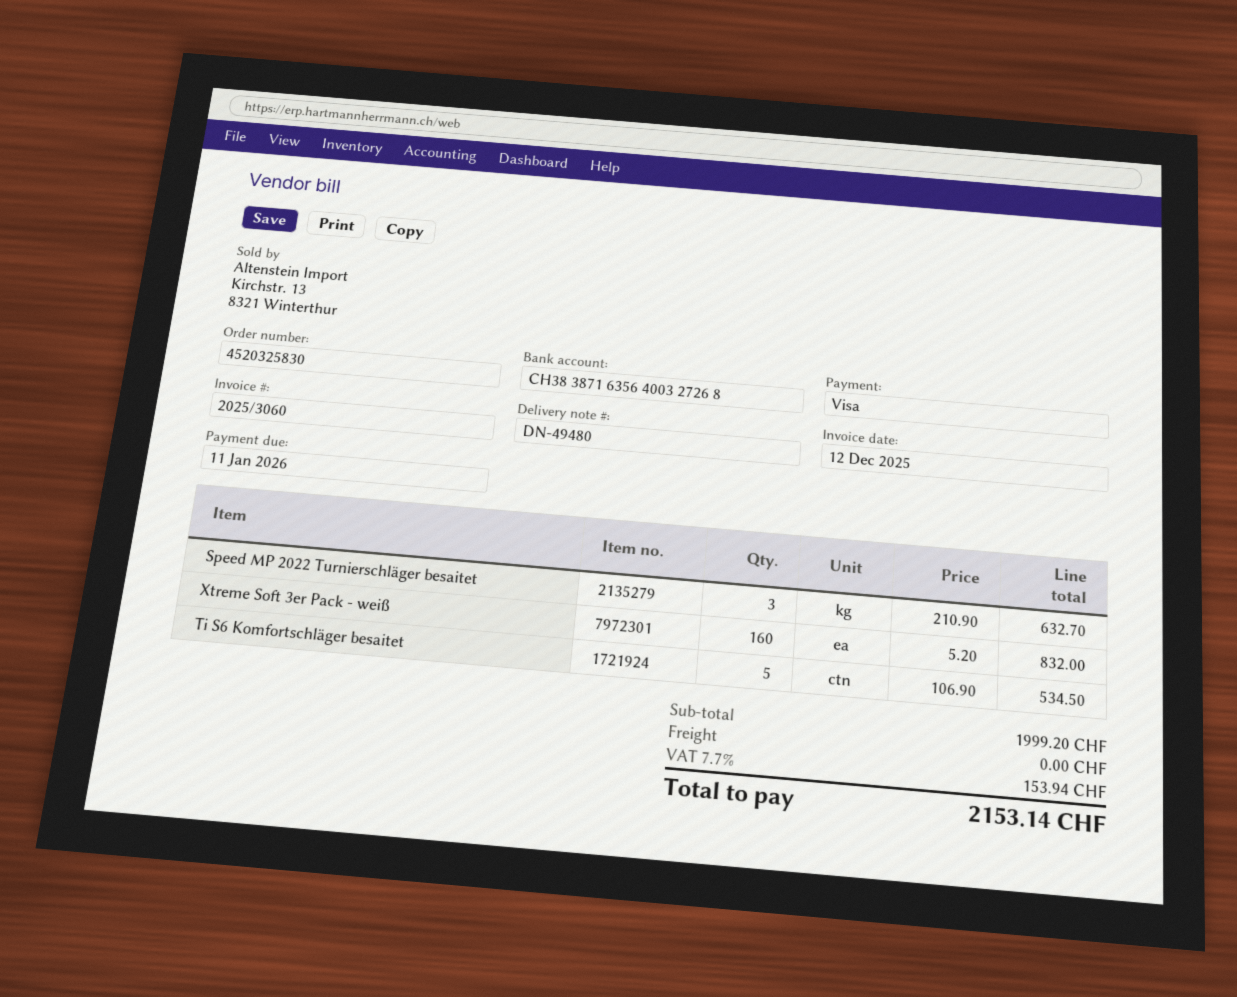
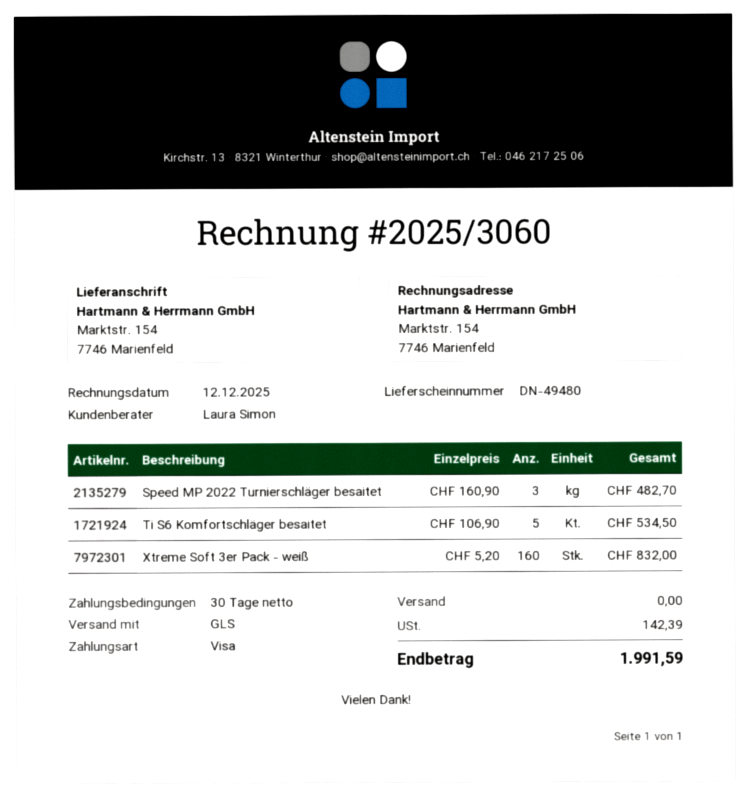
Speed MP 2022 Turnierschläger besaitet: 3 x 210.90 = 632.70 -> 3 x 160.90 = 482.70
tax: 153.94 -> 142.39
total: 2153.14 -> 1991.59

